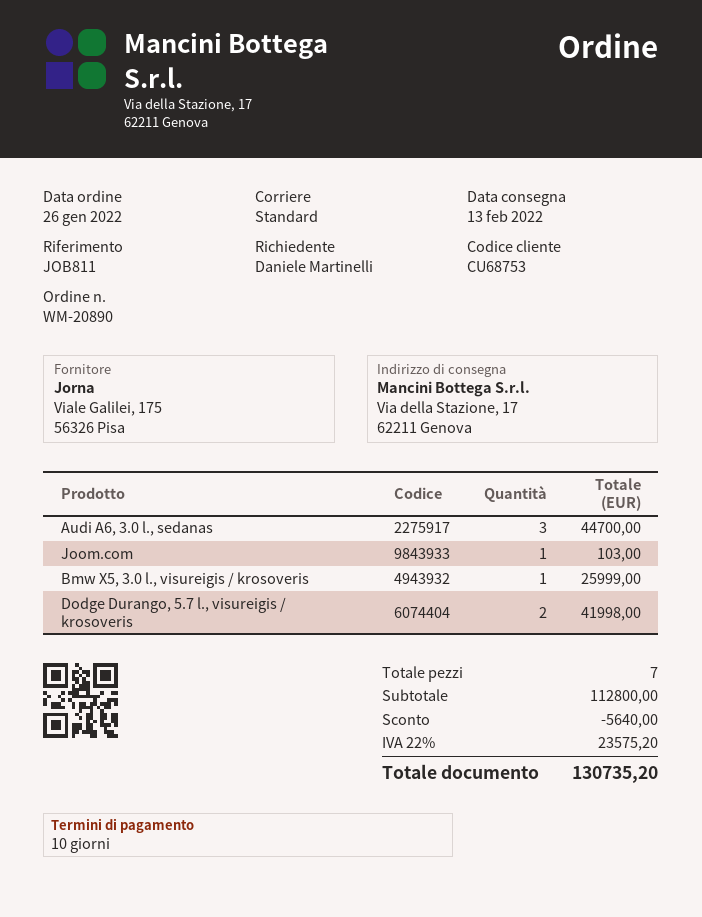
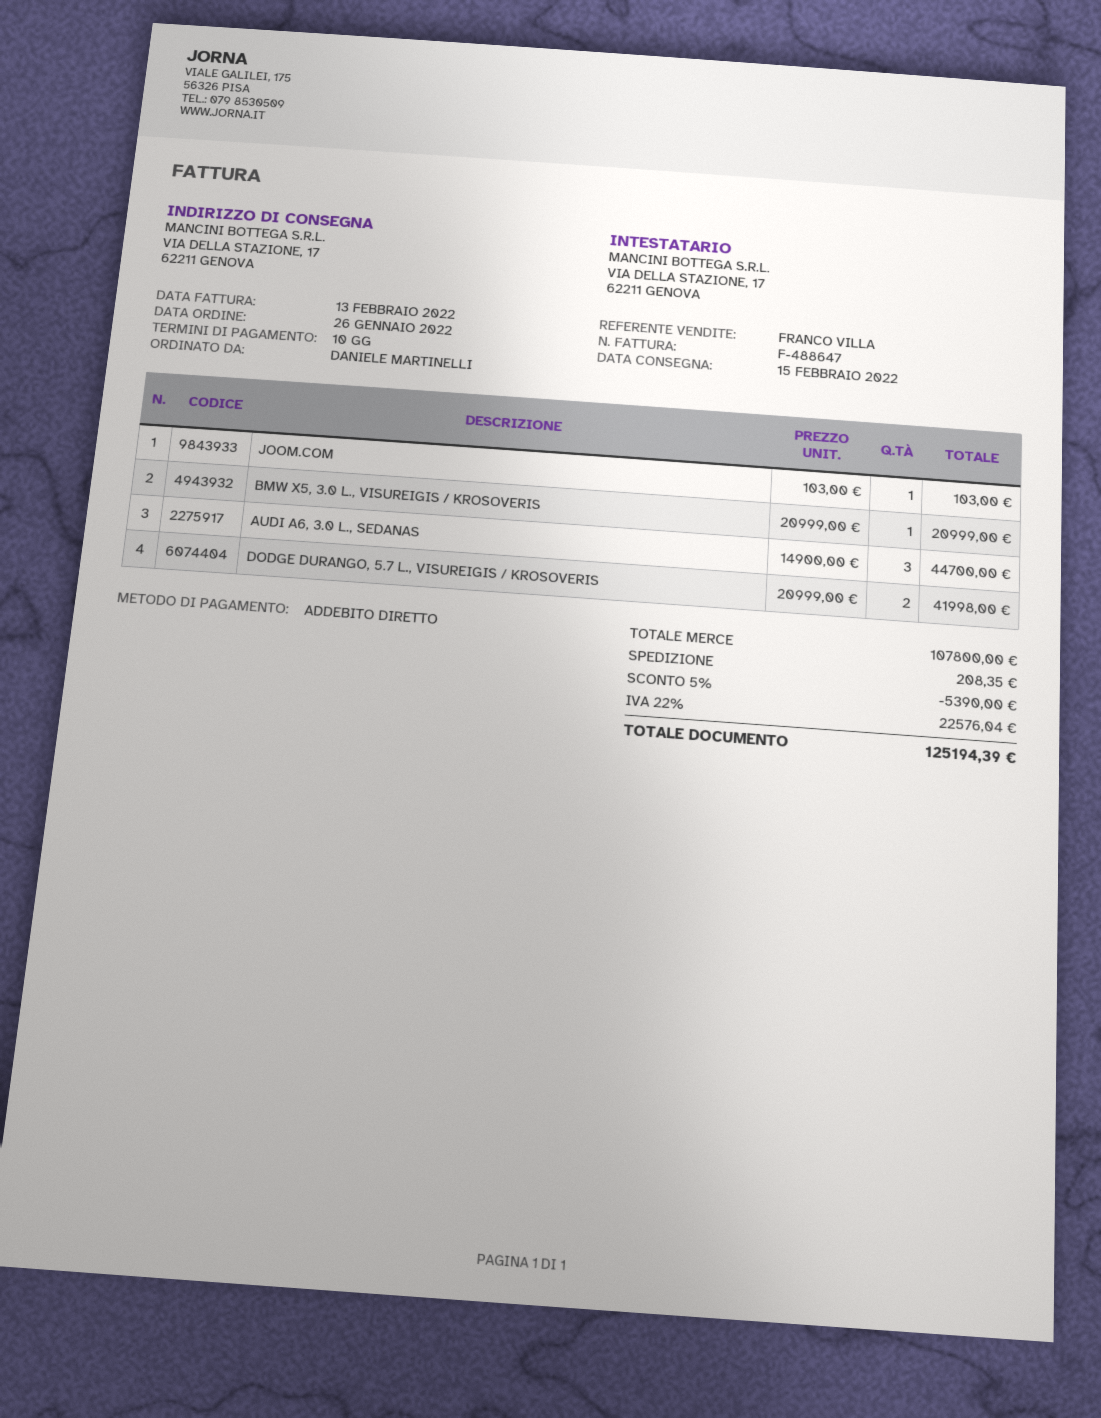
delivery date: 2022-02-13 -> 2022-02-15
Bmw X5, 3.0 l., visureigis / krosoveris: 1 for 25999.00 -> 1 for 20999.00
subtotal: 112800.00 -> 107800.00
discount: 5640.00 -> 5390.00
shipping: none -> 208.35
tax: 22% = 23575.20 -> 22% = 22576.04
total: 130735.20 -> 125194.39

